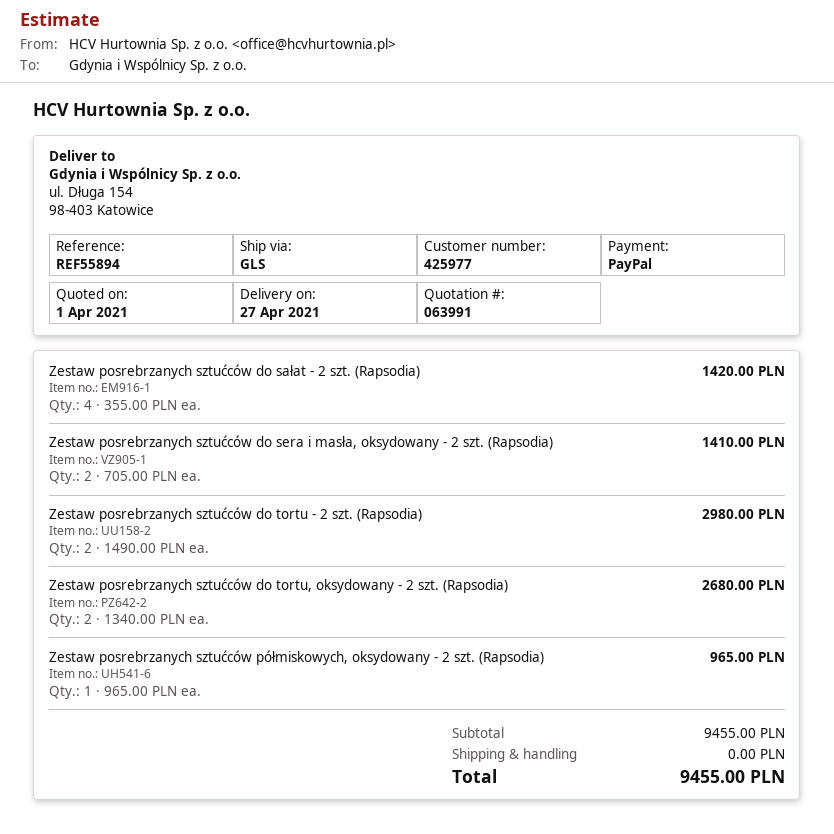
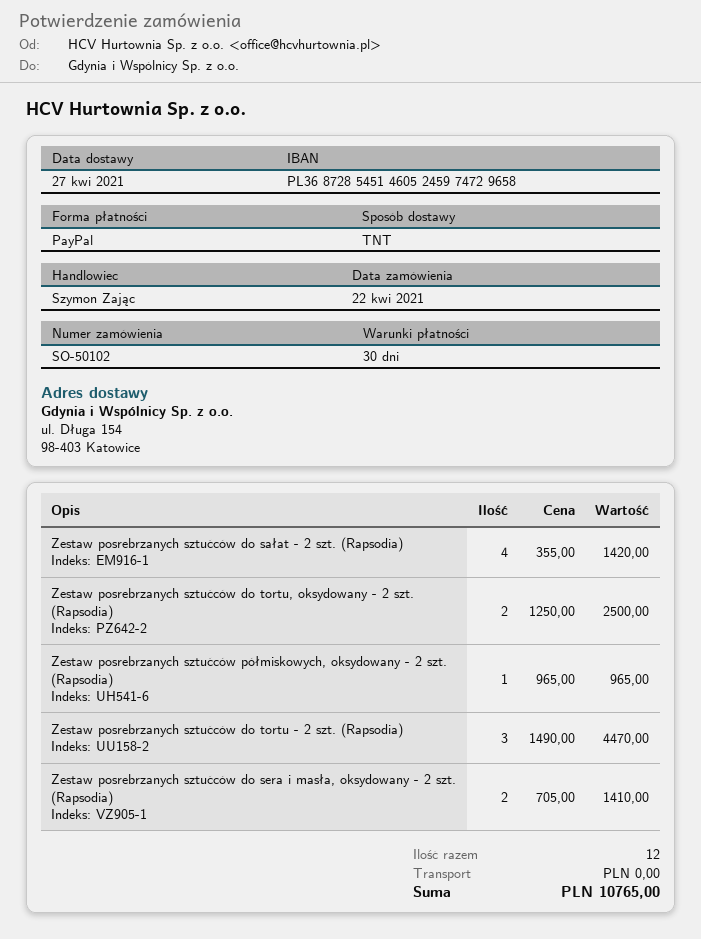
shipping method: GLS -> TNT
Zestaw posrebrzanych sztućców do tortu - 2 szt. (Rapsodia): 2 x 1490.00 = 2980.00 -> 3 x 1490.00 = 4470.00
Zestaw posrebrzanych sztućców do tortu, oksydowany - 2 szt. (Rapsodia): 2 x 1340.00 = 2680.00 -> 2 x 1250.00 = 2500.00
total: 9455.00 -> 10765.00

